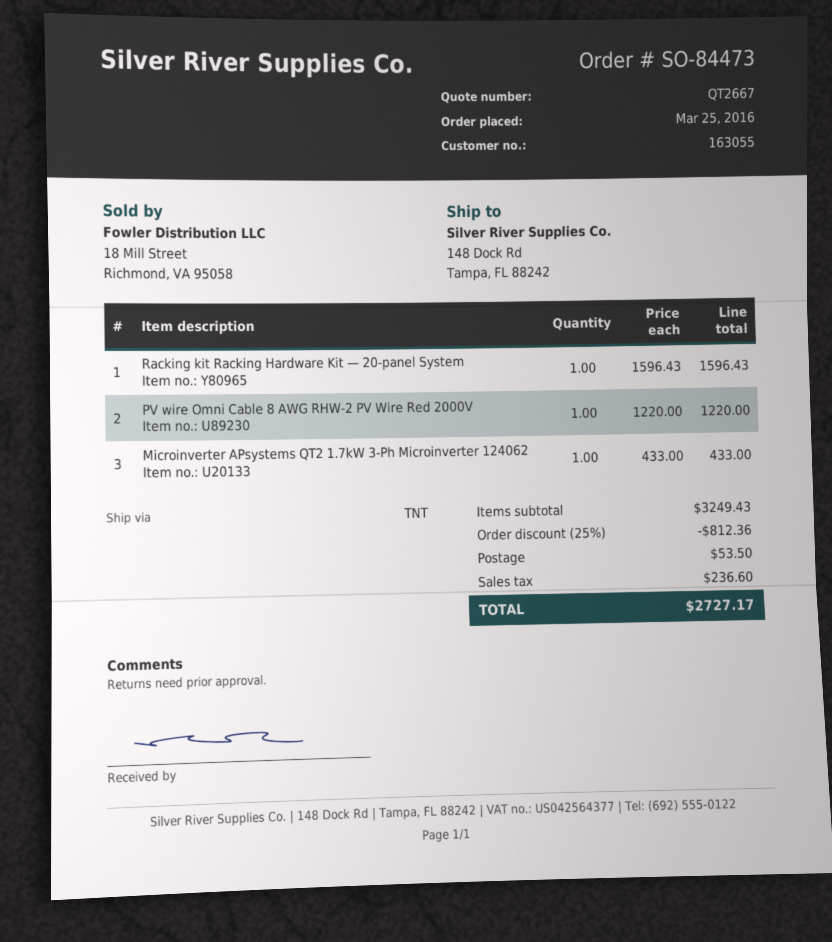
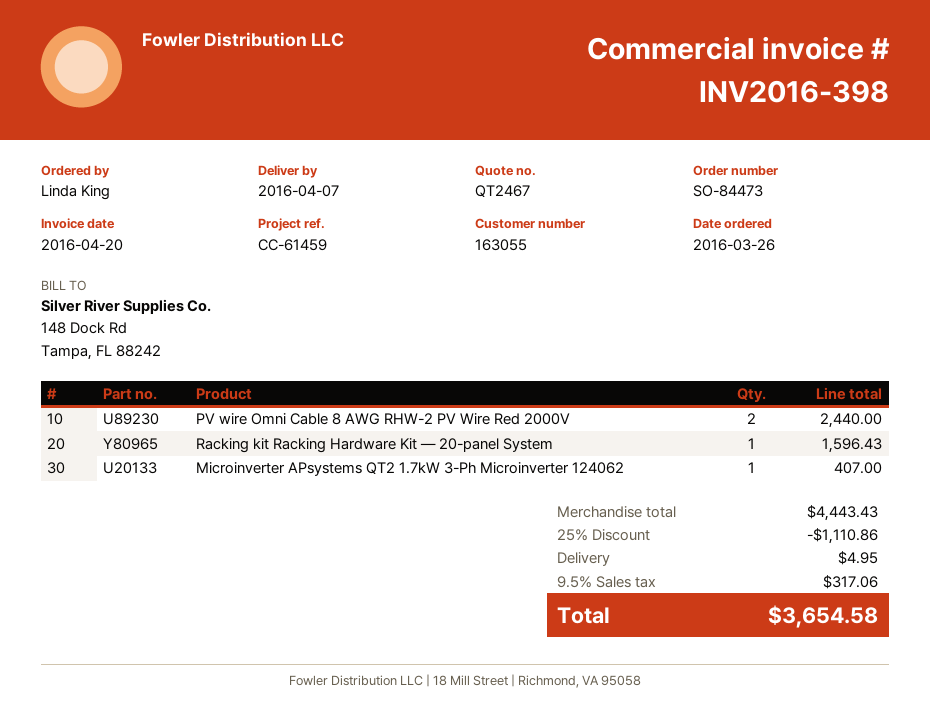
quote number: QT2667 -> QT2467
order date: 2016-03-25 -> 2016-03-26
PV wire Omni Cable 8 AWG RHW-2 PV Wire Red 2000V: 1 for 1220.00 -> 2 for 2440.00
Microinverter APsystems QT2 1.7kW 3-Ph Microinverter 124062: 1 for 433.00 -> 1 for 407.00
subtotal: 3249.43 -> 4443.43
discount: 25% = 812.36 -> 25% = 1110.86
shipping: 53.50 -> 4.95
tax: 236.60 -> 317.06
total: 2727.17 -> 3654.58

